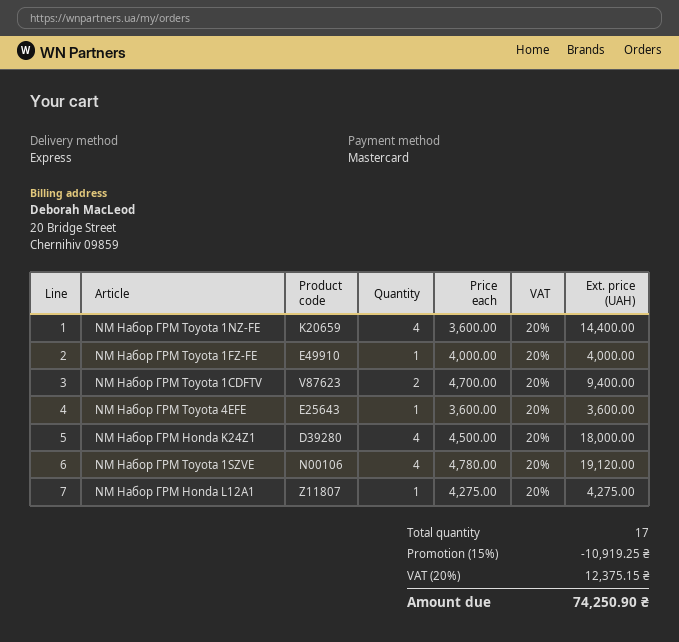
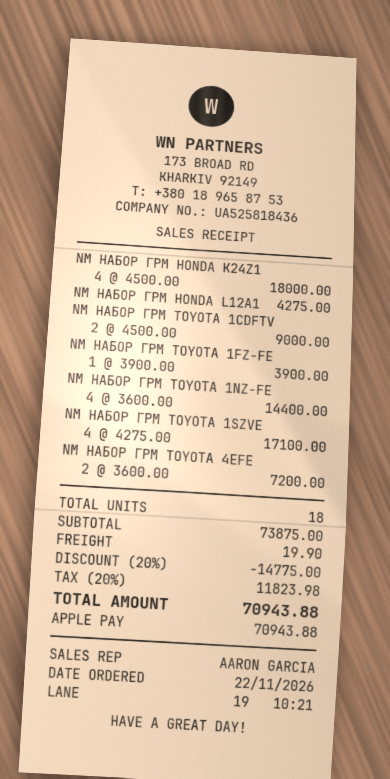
payment method: Mastercard -> Apple Pay
NM Набор ГРМ Toyota 1FZ-FE: 1 x 4000.00 = 4000.00 -> 1 x 3900.00 = 3900.00
NM Набор ГРМ Toyota 1CDFTV: 2 x 4700.00 = 9400.00 -> 2 x 4500.00 = 9000.00
NM Набор ГРМ Toyota 4EFE: 1 x 3600.00 = 3600.00 -> 2 x 3600.00 = 7200.00
NM Набор ГРМ Toyota 1SZVE: 4 x 4780.00 = 19120.00 -> 4 x 4275.00 = 17100.00
total quantity: 17 -> 18
discount: 15% = 10919.25 -> 20% = 14775.00
shipping: none -> 19.90
tax: 20% = 12375.15 -> 20% = 11823.98
total: 74250.90 -> 70943.88

